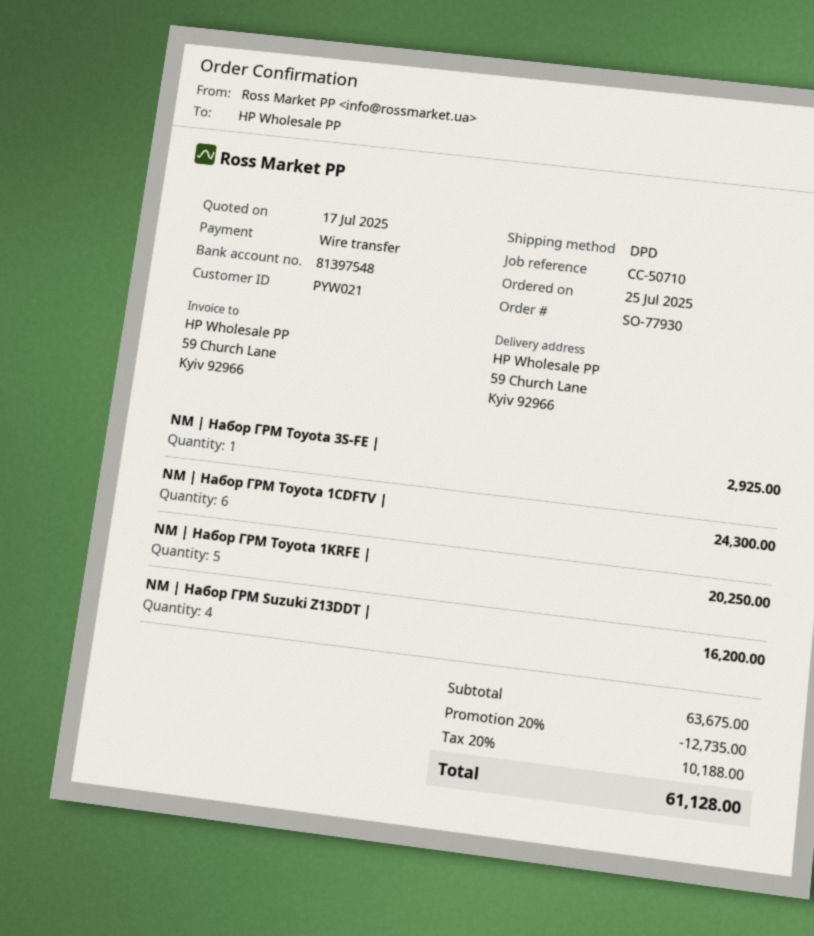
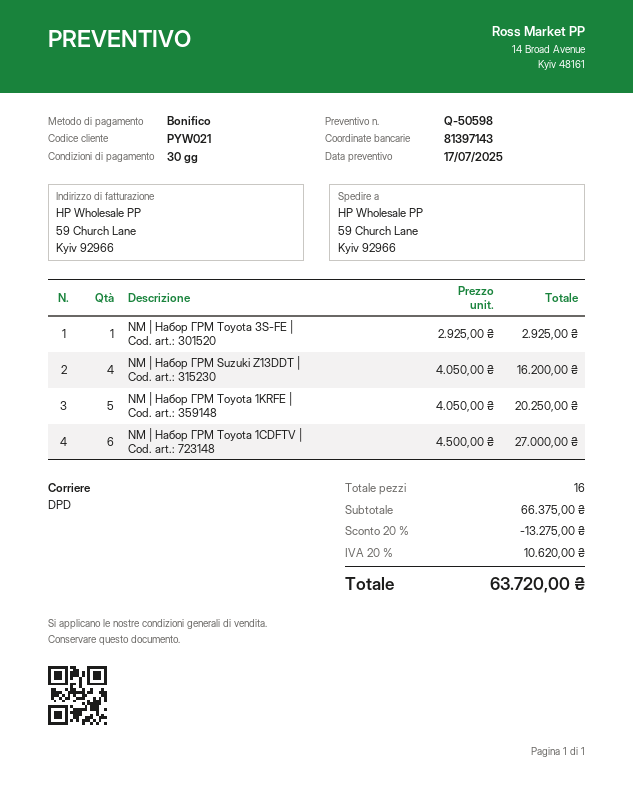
bank account: 81397548 -> 81397143
NM | Набор ГРМ Toyota 1CDFTV |: 6 for 24300.00 -> 6 for 27000.00
subtotal: 63675.00 -> 66375.00
discount: 20% = 12735.00 -> 20% = 13275.00
tax: 20% = 10188.00 -> 20% = 10620.00
total: 61128.00 -> 63720.00

